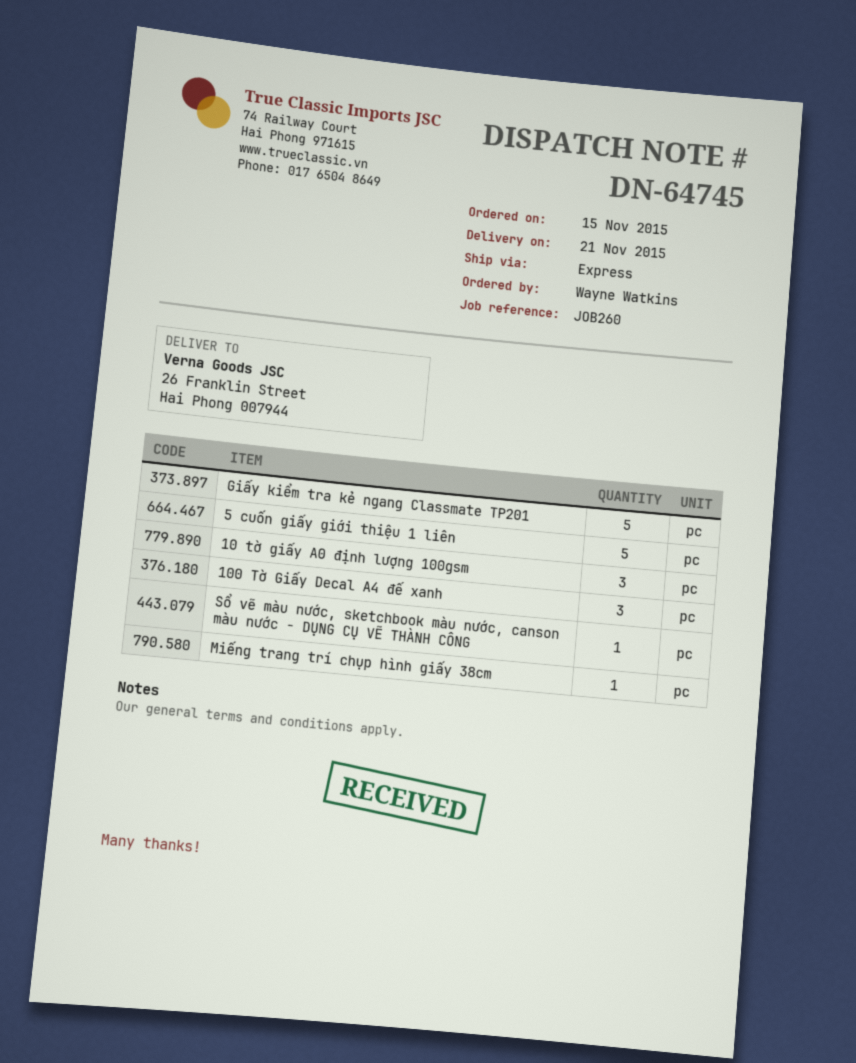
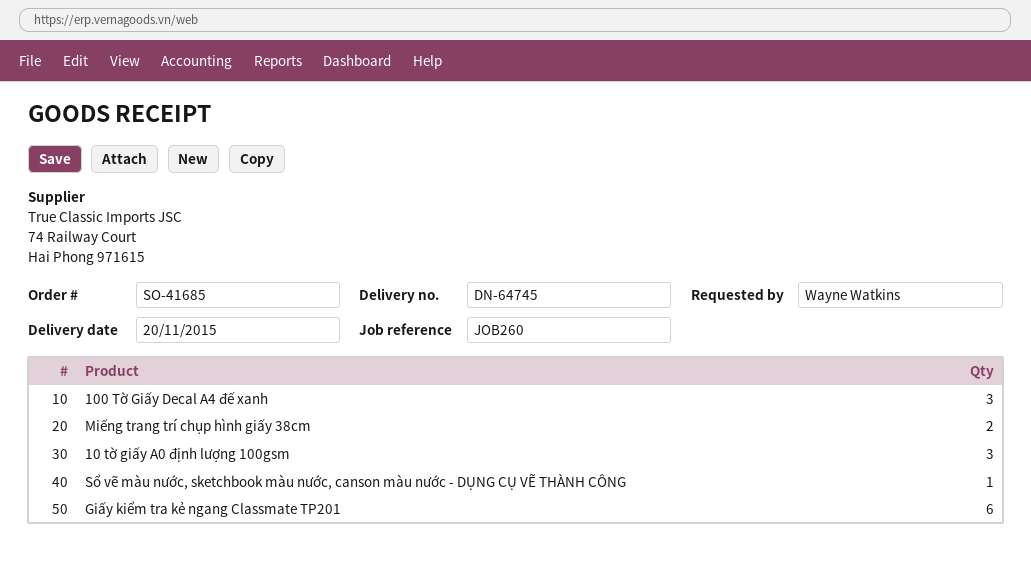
delivery date: 2015-11-21 -> 2015-11-20
Giấy kiểm tra kẻ ngang Classmate TP201: 5 -> 6
5 cuốn giấy giới thiệu 1 liên: 5 -> none
Miếng trang trí chụp hình giấy 38cm: 1 -> 2

